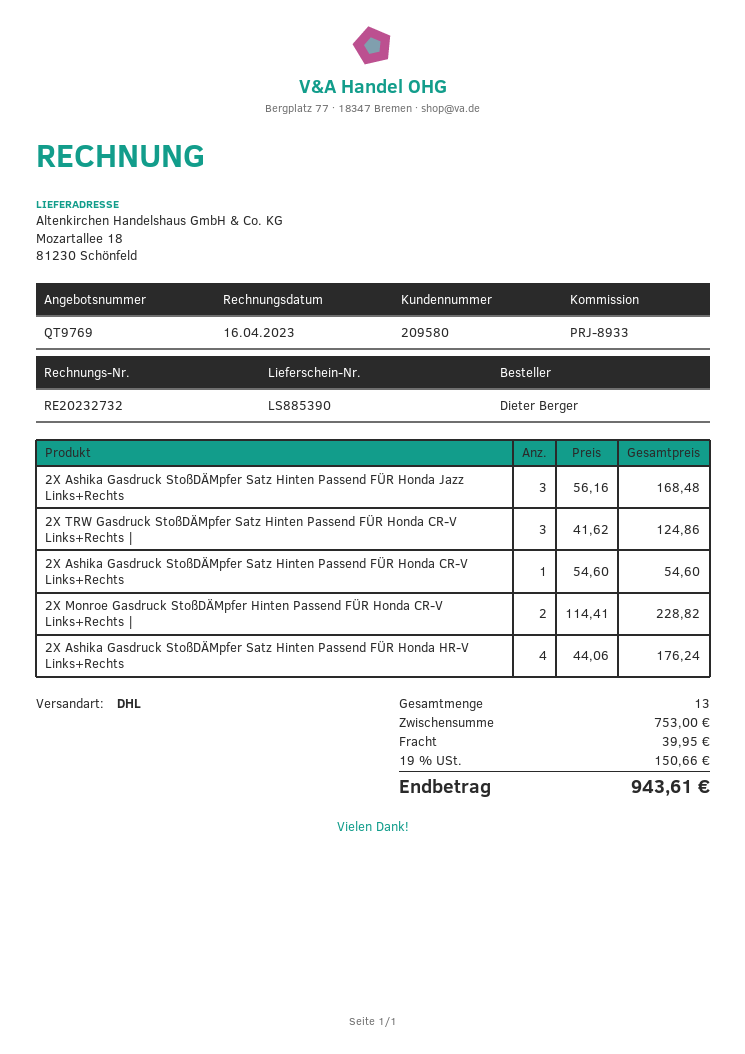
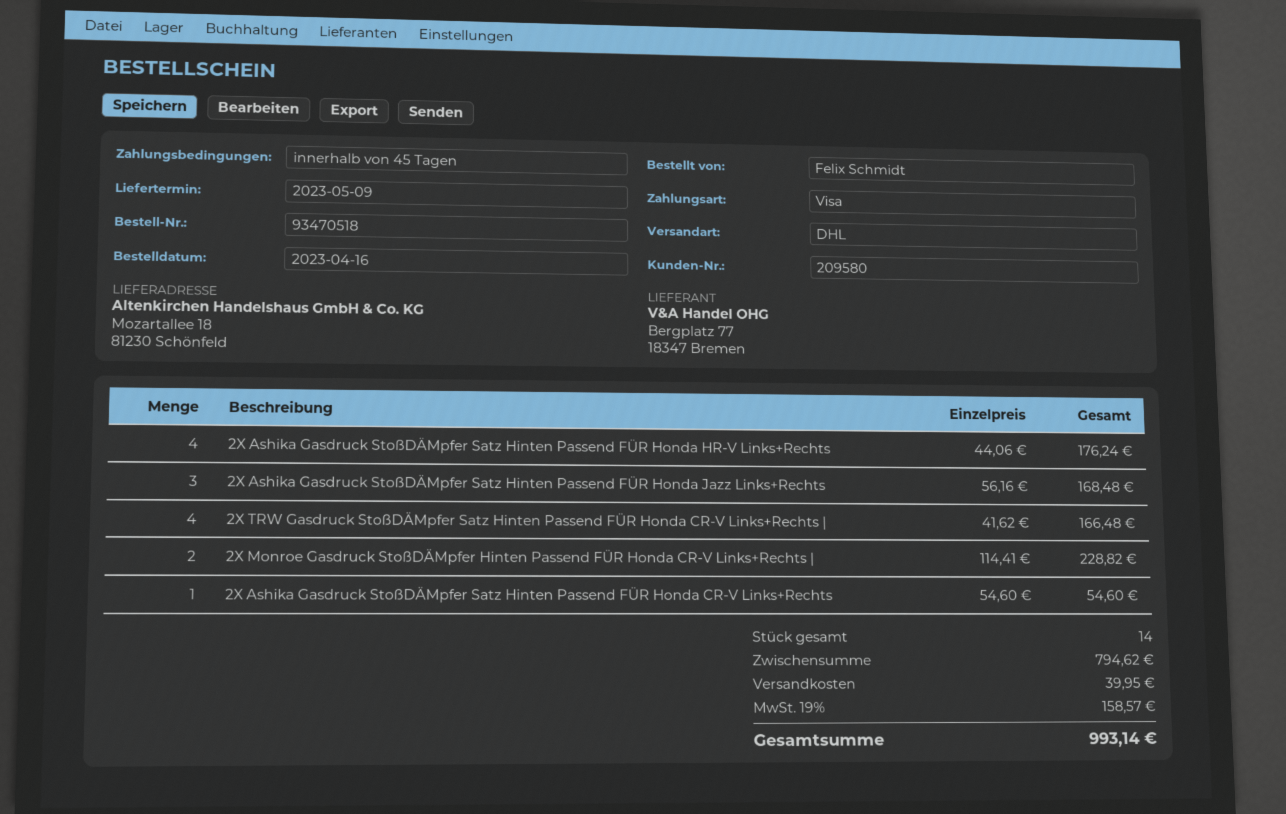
ordered by: Dieter Berger -> Felix Schmidt
2X TRW Gasdruck StoßDÄMpfer Satz Hinten Passend FÜR Honda CR-V Links+Rechts |: 3 x 41.62 = 124.86 -> 4 x 41.62 = 166.48
total quantity: 13 -> 14
subtotal: 753.00 -> 794.62
tax: 19% = 150.66 -> 19% = 158.57
total: 943.61 -> 993.14

